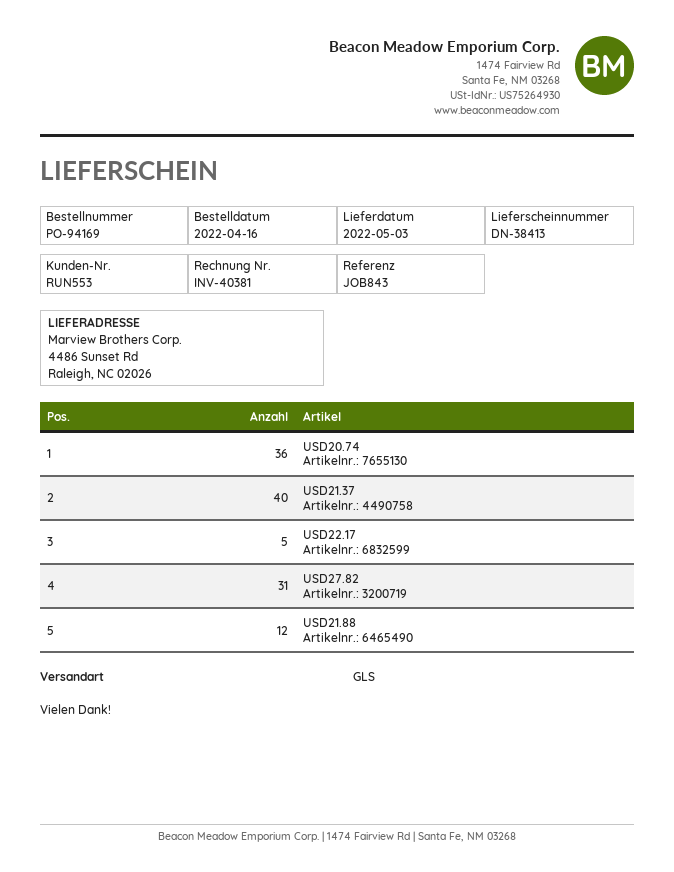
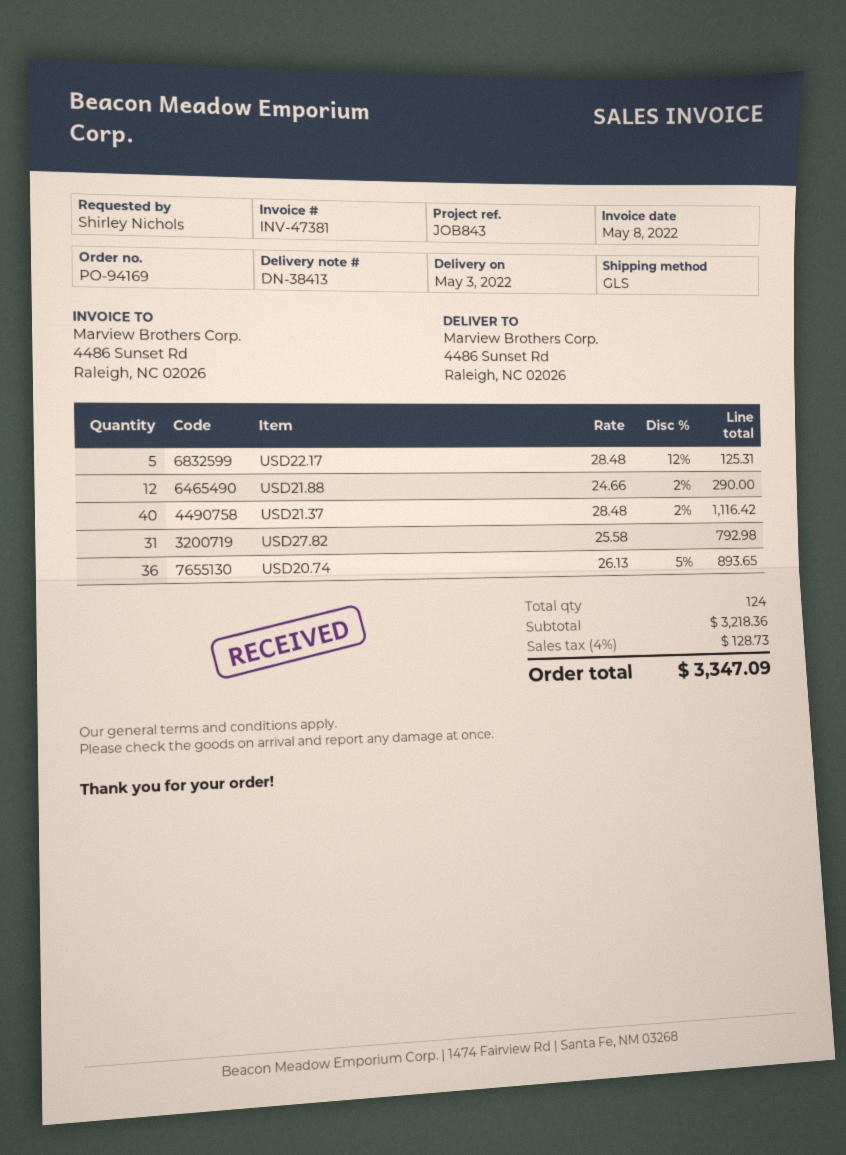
invoice number: INV-40381 -> INV-47381

